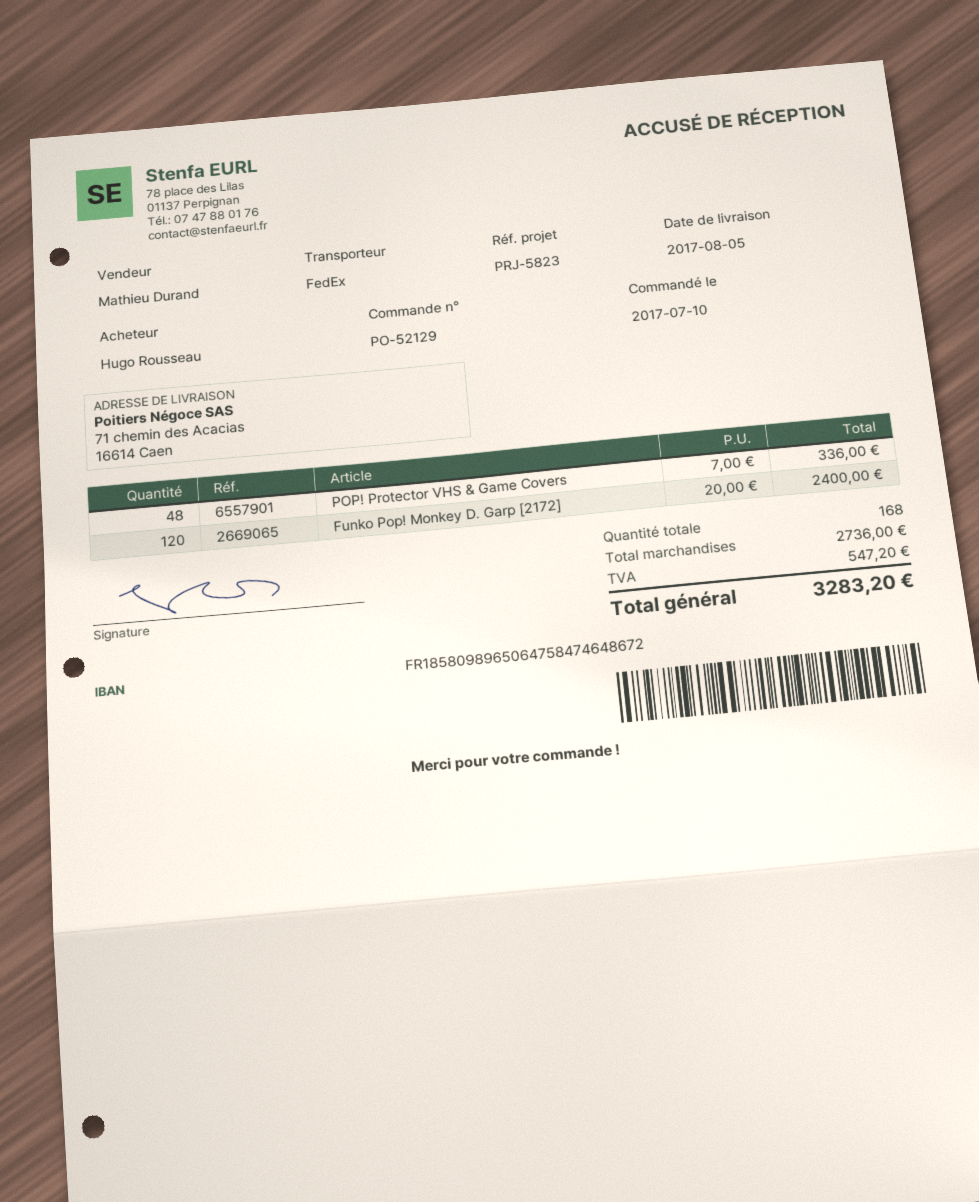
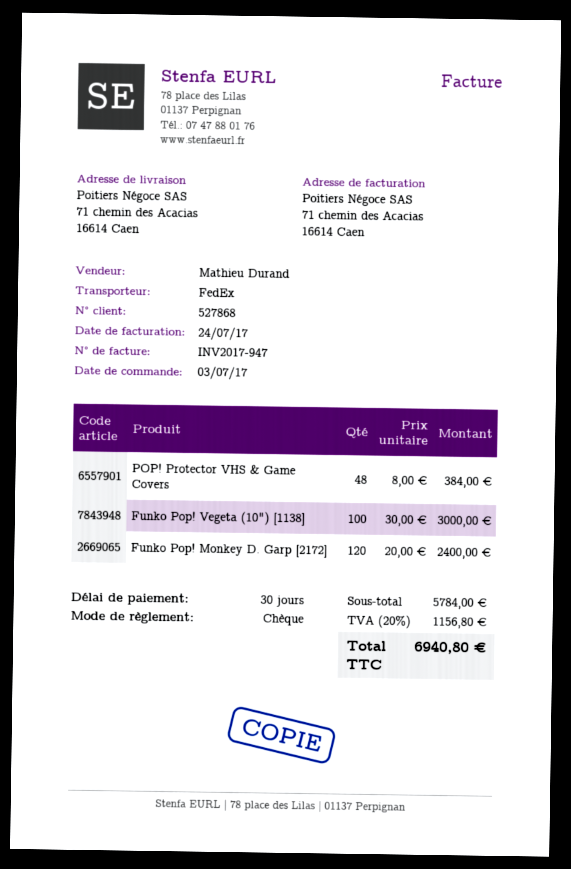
order date: 2017-07-10 -> 2017-07-03
POP! Protector VHS & Game Covers: 48 x 7.00 = 336.00 -> 48 x 8.00 = 384.00
Funko Pop! Vegeta (10") [1138]: none -> 100 x 30.00 = 3000.00
subtotal: 2736.00 -> 5784.00
tax: 547.20 -> 1156.80
total: 3283.20 -> 6940.80

